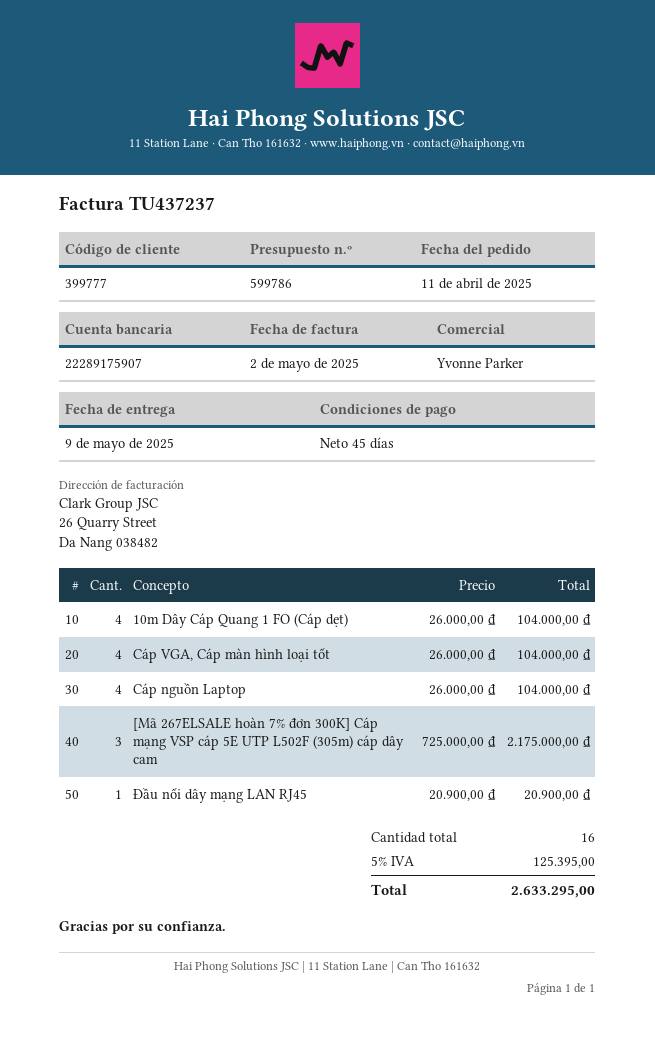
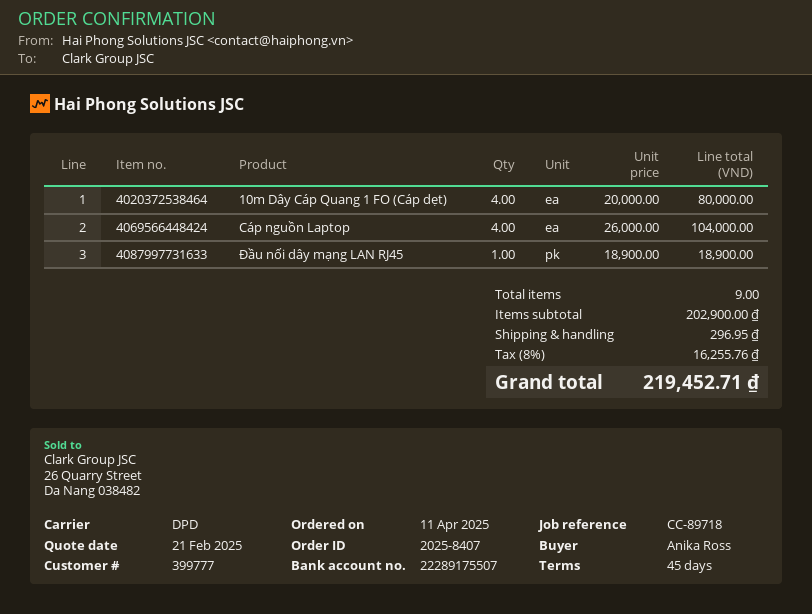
bank account: 22289175907 -> 22289175507
10m Dây Cáp Quang 1 FO (Cáp dẹt): 4 x 26000.00 = 104000.00 -> 4 x 20000.00 = 80000.00
Cáp VGA, Cáp màn hình loại tốt: 4 x 26000.00 = 104000.00 -> none
[Mã 267ELSALE hoàn 7% đơn 300K] Cáp mạng VSP cáp 5E UTP L502F (305m) cáp dây cam: 3 x 725000.00 = 2175000.00 -> none
Đầu nối dây mạng LAN RJ45: 1 x 20900.00 = 20900.00 -> 1 x 18900.00 = 18900.00
total quantity: 16 -> 9
shipping: none -> 296.95
tax: 5% = 125395.00 -> 8% = 16255.76
total: 2633295.00 -> 219452.71

